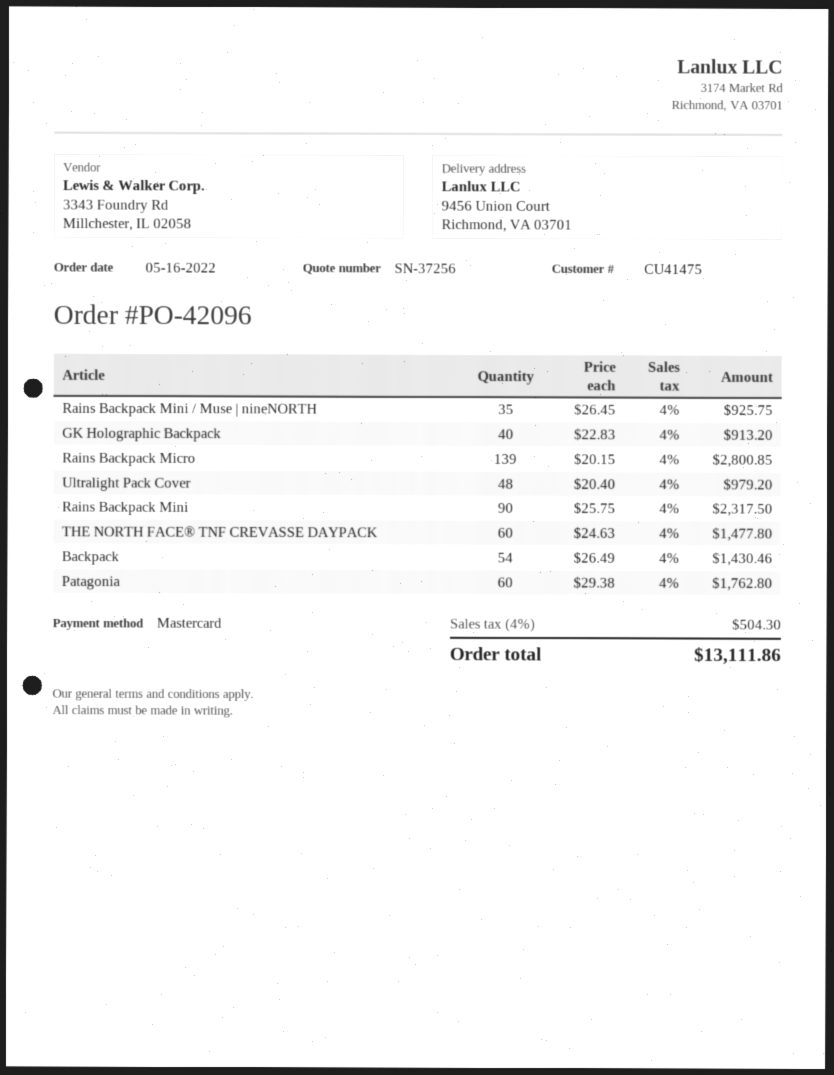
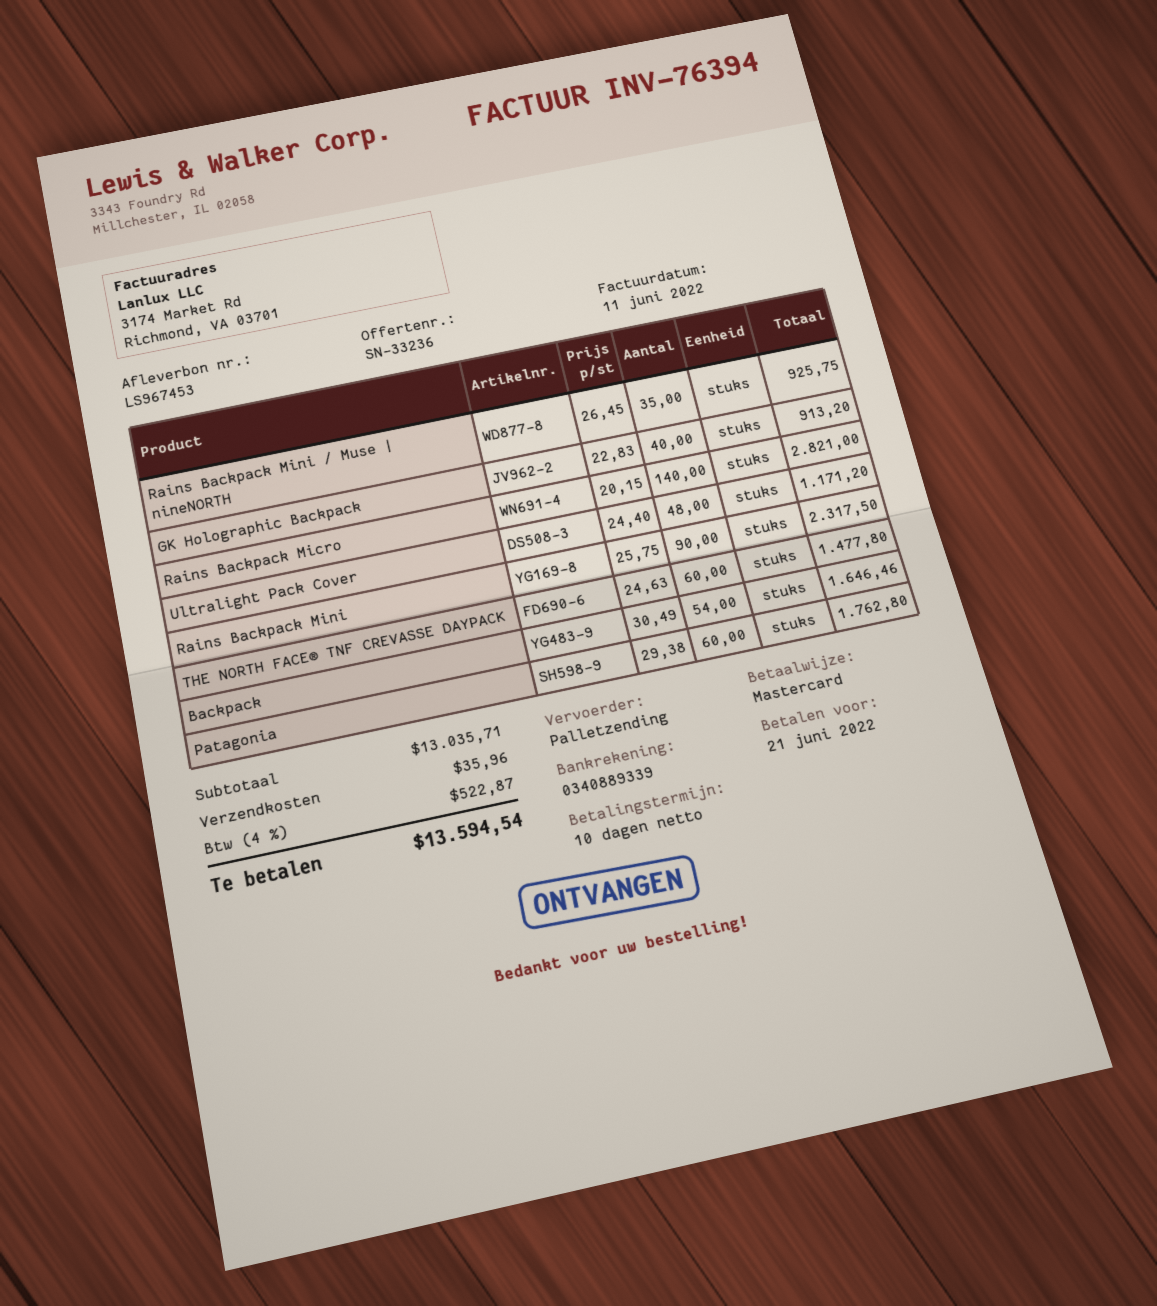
quote number: SN-37256 -> SN-33236
Rains Backpack Micro: 139 x 20.15 = 2800.85 -> 140 x 20.15 = 2821.00
Ultralight Pack Cover: 48 x 20.40 = 979.20 -> 48 x 24.40 = 1171.20
Backpack: 54 x 26.49 = 1430.46 -> 54 x 30.49 = 1646.46
shipping: none -> 35.96
tax: 4% = 504.30 -> 4% = 522.87
total: 13111.86 -> 13594.54

